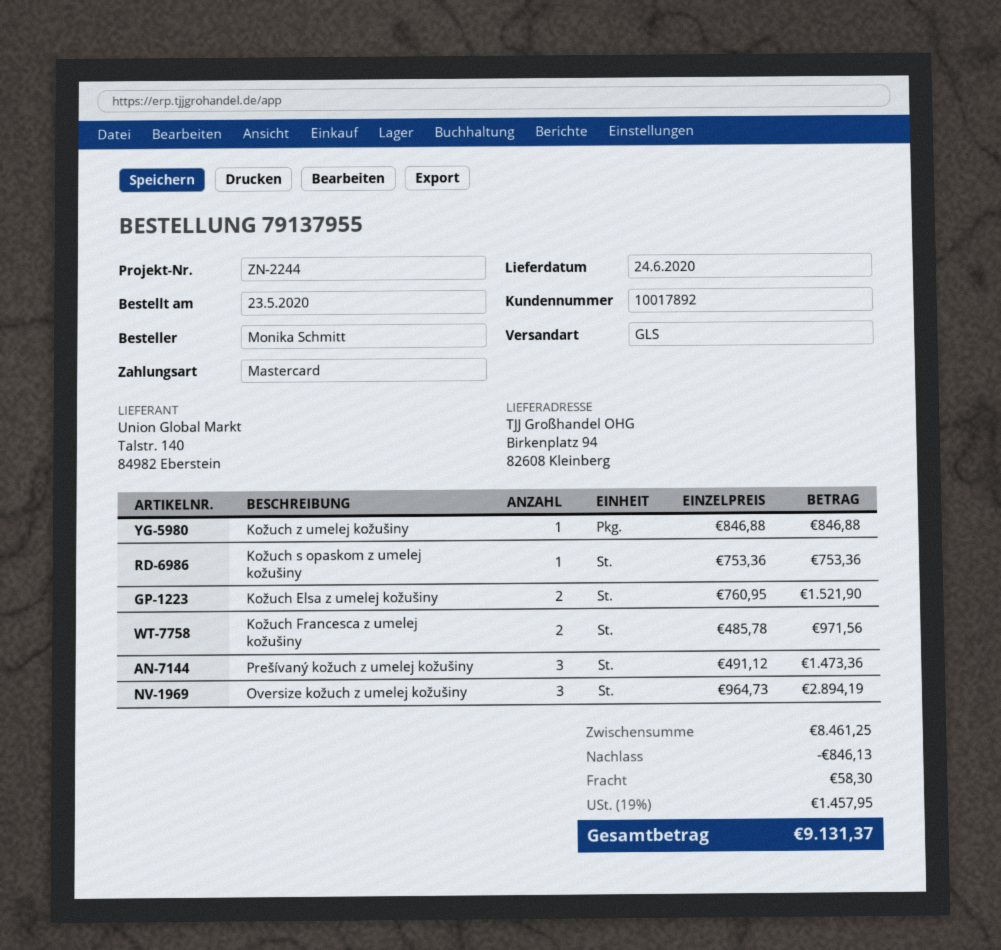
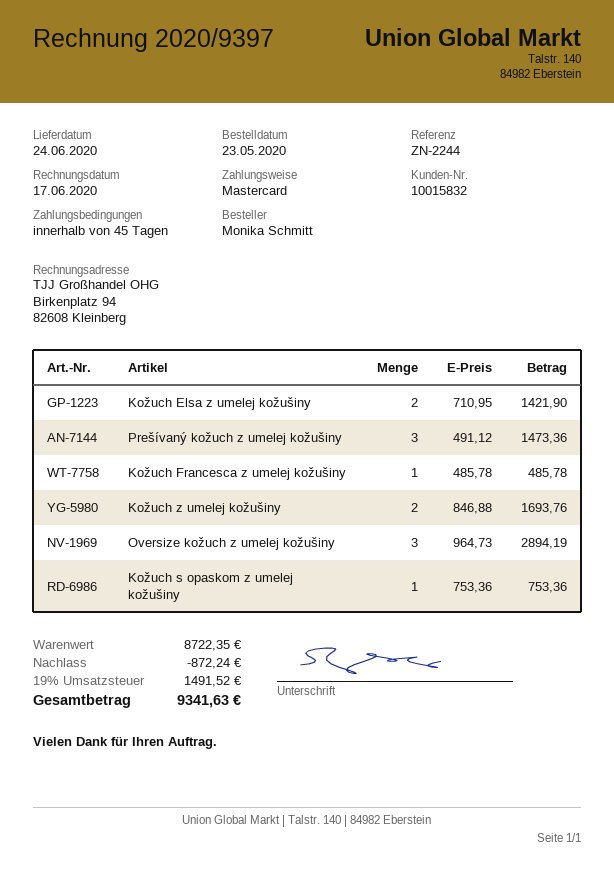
customer number: 10017892 -> 10015832
Kožuch z umelej kožušiny: 1 x 846.88 = 846.88 -> 2 x 846.88 = 1693.76
Kožuch Elsa z umelej kožušiny: 2 x 760.95 = 1521.90 -> 2 x 710.95 = 1421.90
Kožuch Francesca z umelej kožušiny: 2 x 485.78 = 971.56 -> 1 x 485.78 = 485.78
subtotal: 8461.25 -> 8722.35
discount: 846.13 -> 872.24
shipping: 58.30 -> none
tax: 19% = 1457.95 -> 19% = 1491.52
total: 9131.37 -> 9341.63

